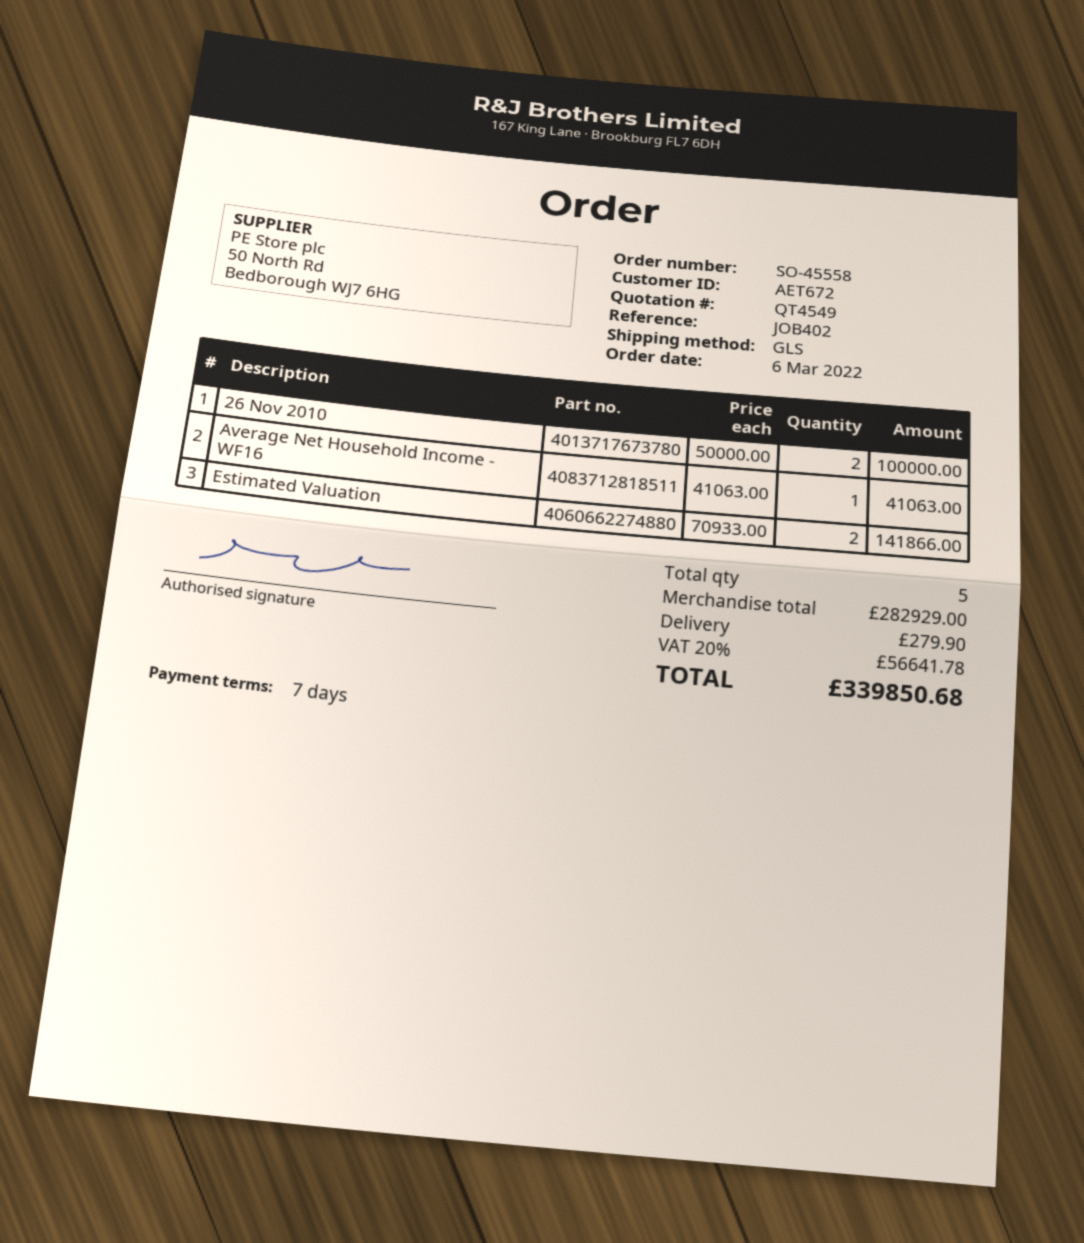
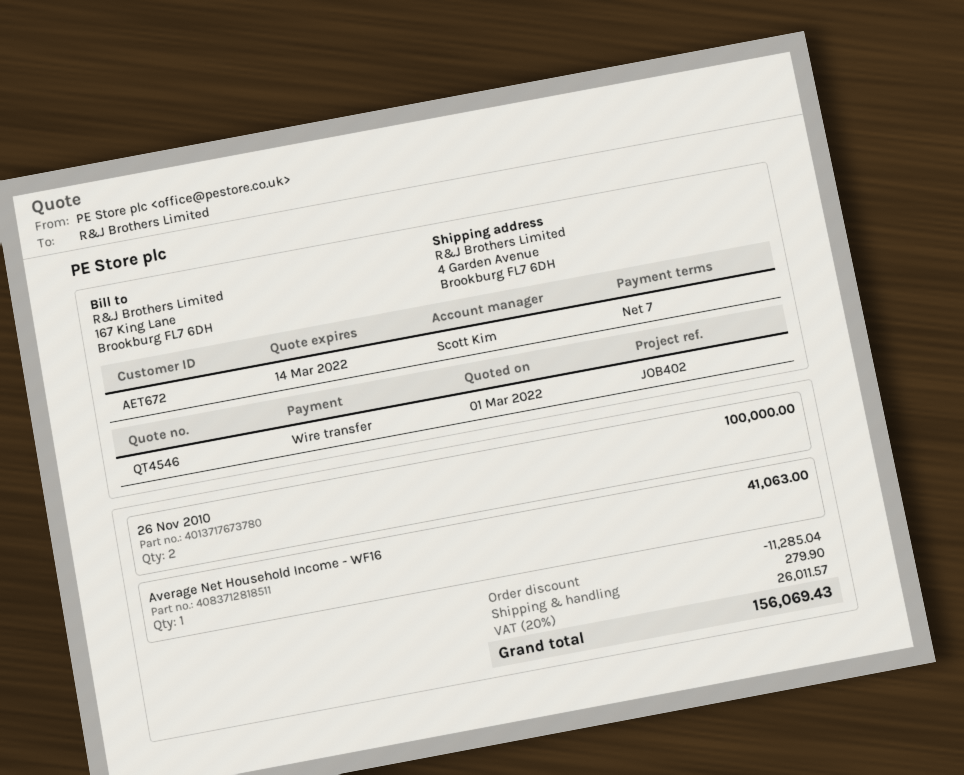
quote number: QT4549 -> QT4546
Estimated Valuation: 2 for 141866.00 -> none
discount: none -> 11285.04
tax: 20% = 56641.78 -> 20% = 26011.57
total: 339850.68 -> 156069.43

